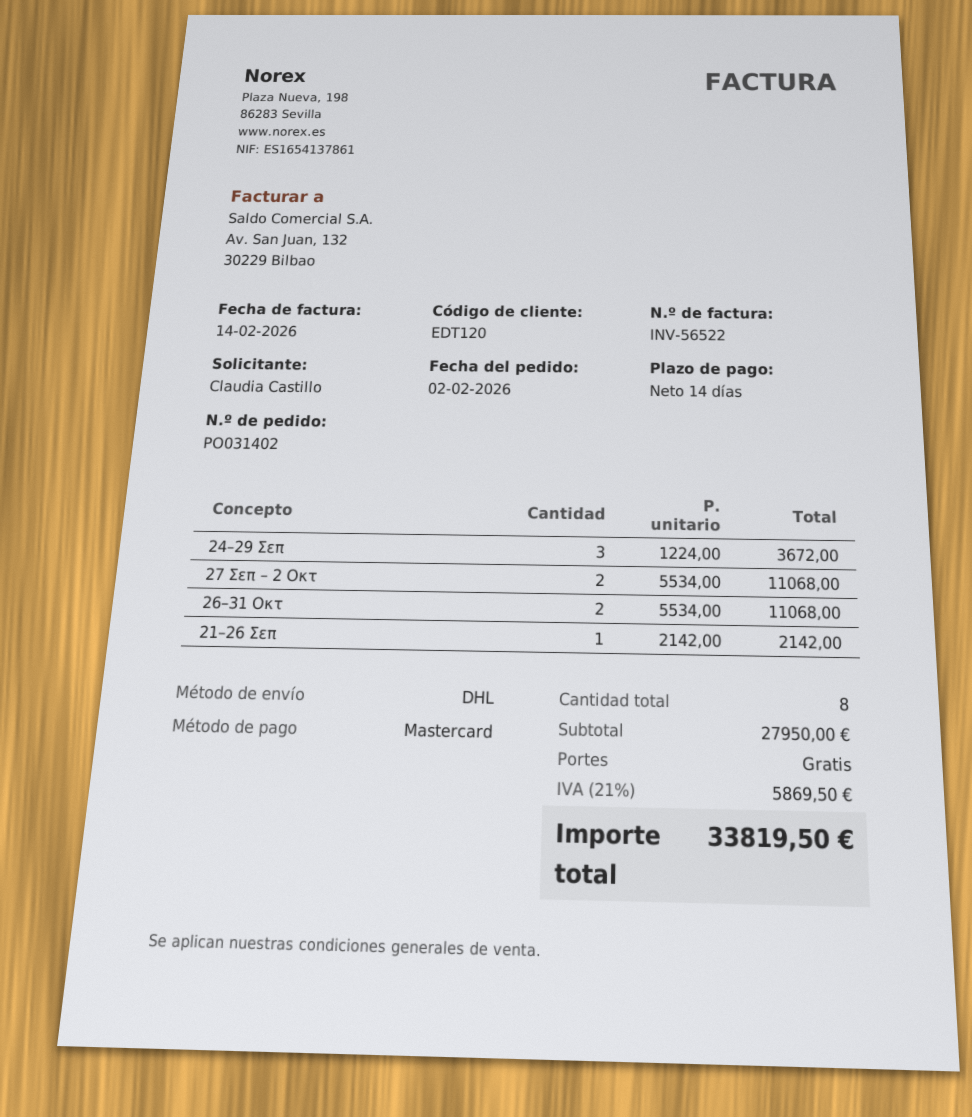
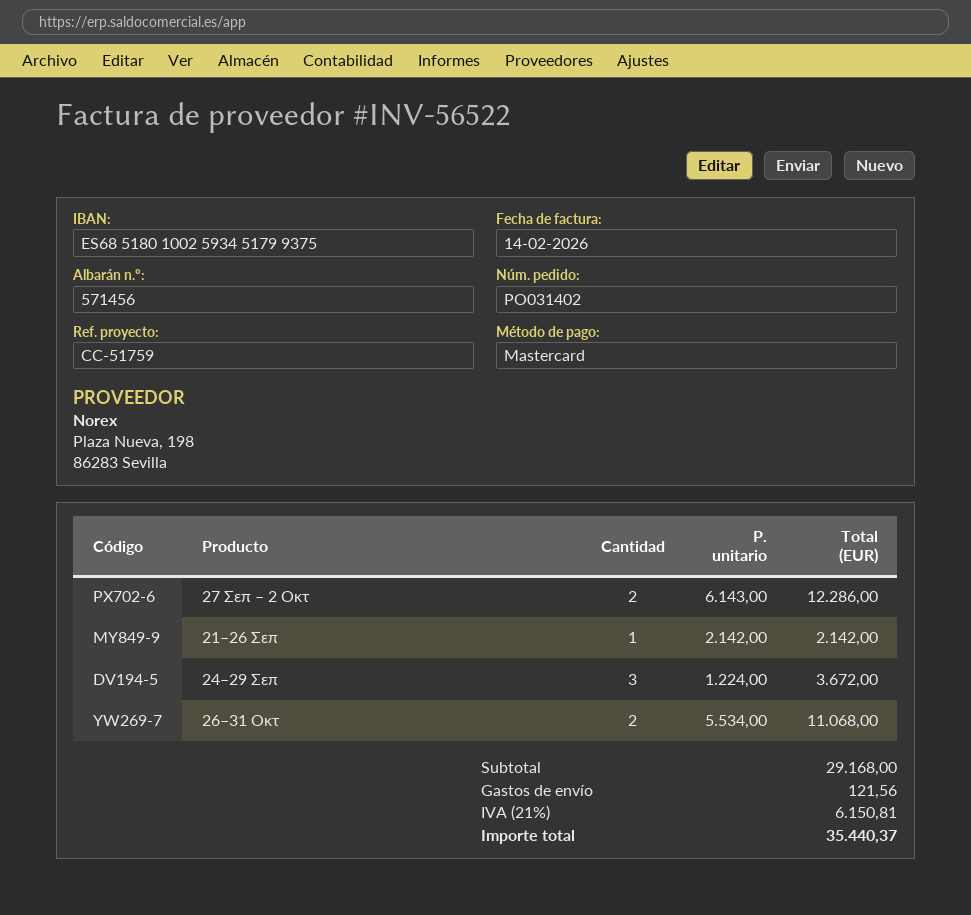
27 Σεπ – 2 Οκτ: 2 x 5534.00 = 11068.00 -> 2 x 6143.00 = 12286.00
subtotal: 27950.00 -> 29168.00
shipping: 0.00 -> 121.56
tax: 21% = 5869.50 -> 21% = 6150.81
total: 33819.50 -> 35440.37

